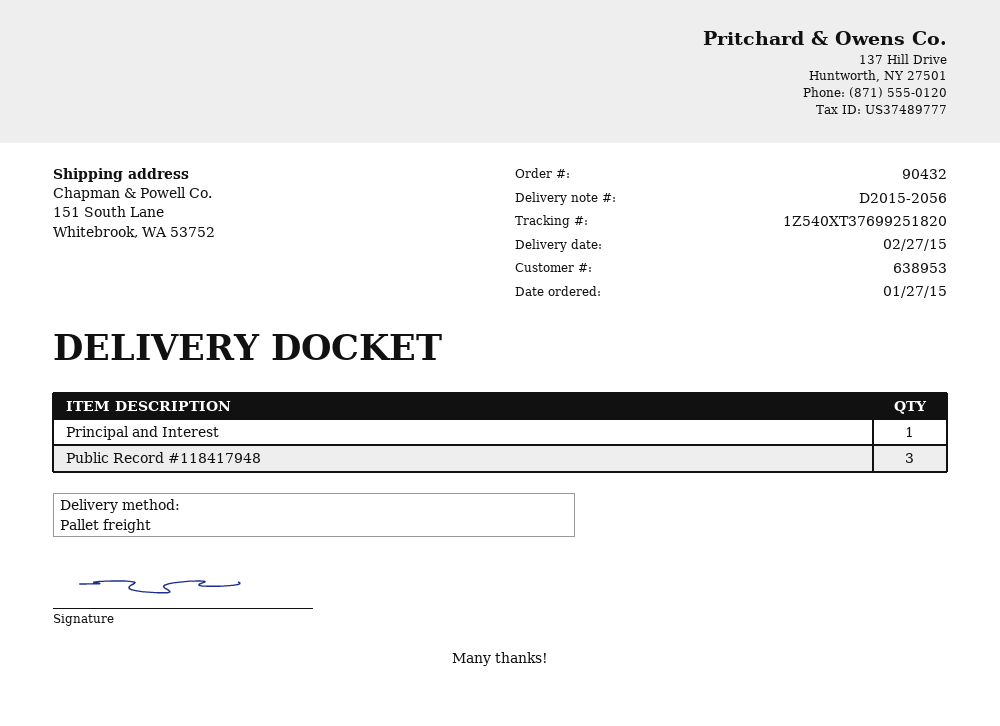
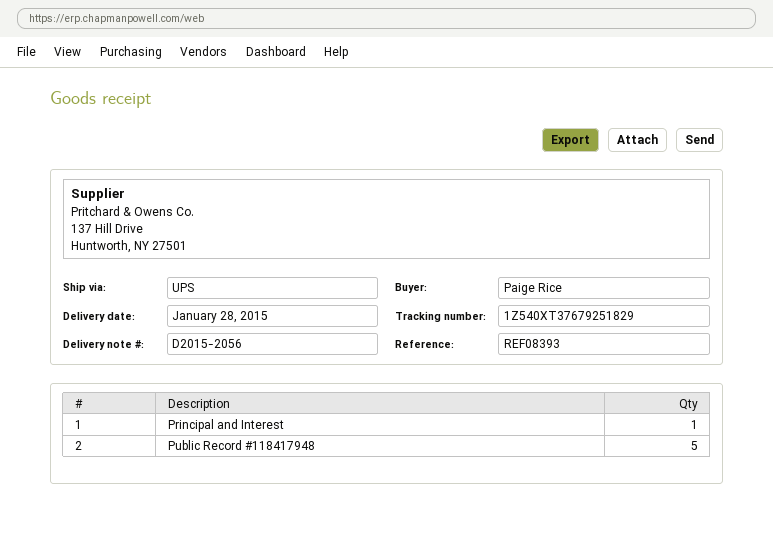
delivery date: 2015-02-27 -> 2015-01-28
shipping method: pallet freight -> UPS
tracking number: 1Z540XT37699251820 -> 1Z540XT37679251829
Public Record #118417948: 3 -> 5

